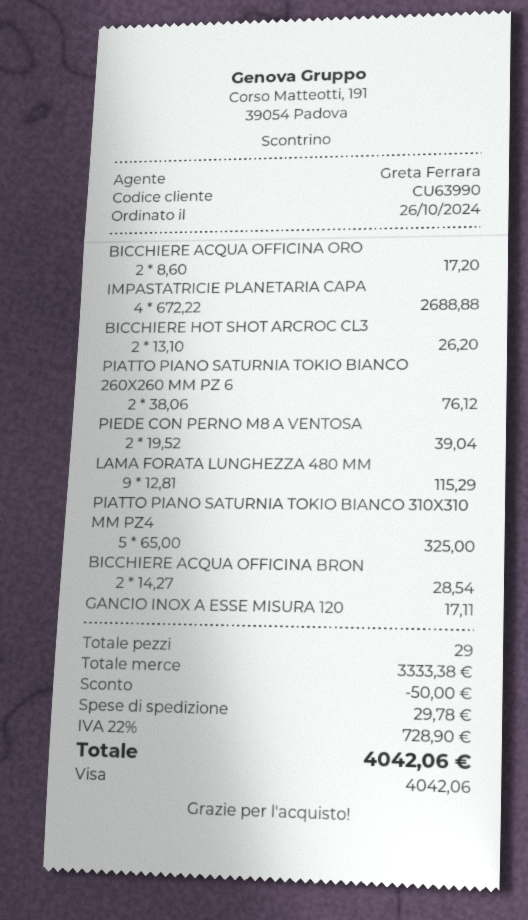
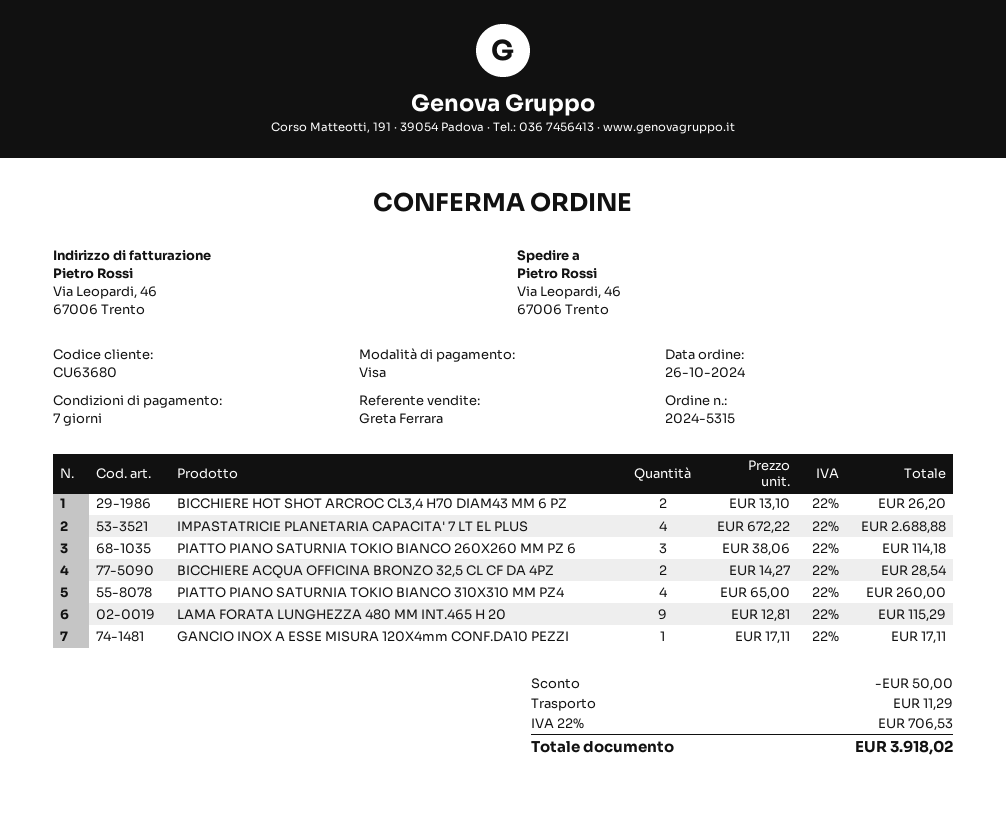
customer number: CU63990 -> CU63680
BICCHIERE ACQUA OFFICINA ORO: 2 x 8.60 = 17.20 -> none
PIATTO PIANO SATURNIA TOKIO BIANCO 260X260 MM PZ 6: 2 x 38.06 = 76.12 -> 3 x 38.06 = 114.18
PIEDE CON PERNO M8 A VENTOSA: 2 x 19.52 = 39.04 -> none
PIATTO PIANO SATURNIA TOKIO BIANCO 310X310 MM PZ4: 5 x 65.00 = 325.00 -> 4 x 65.00 = 260.00
shipping: 29.78 -> 11.29
tax: 22% = 728.90 -> 22% = 706.53
total: 4042.06 -> 3918.02

